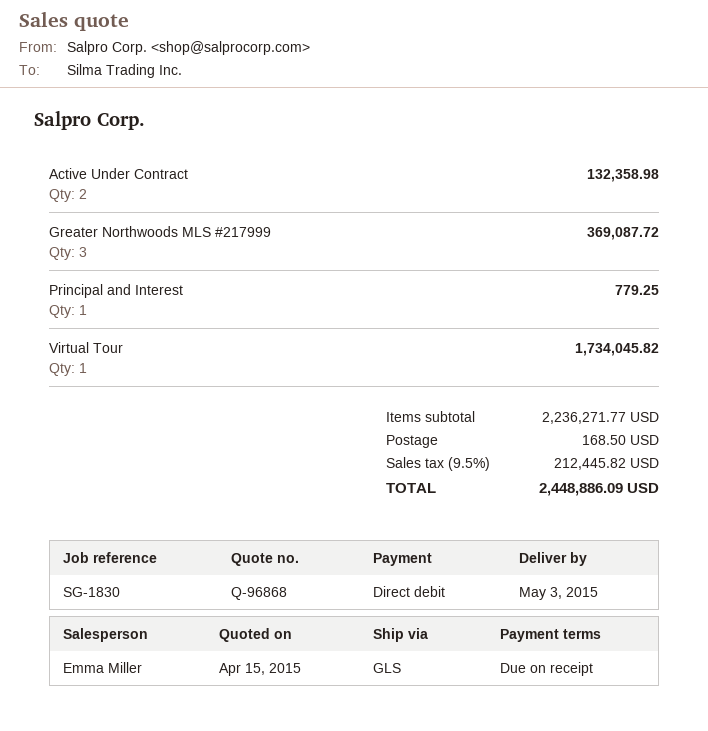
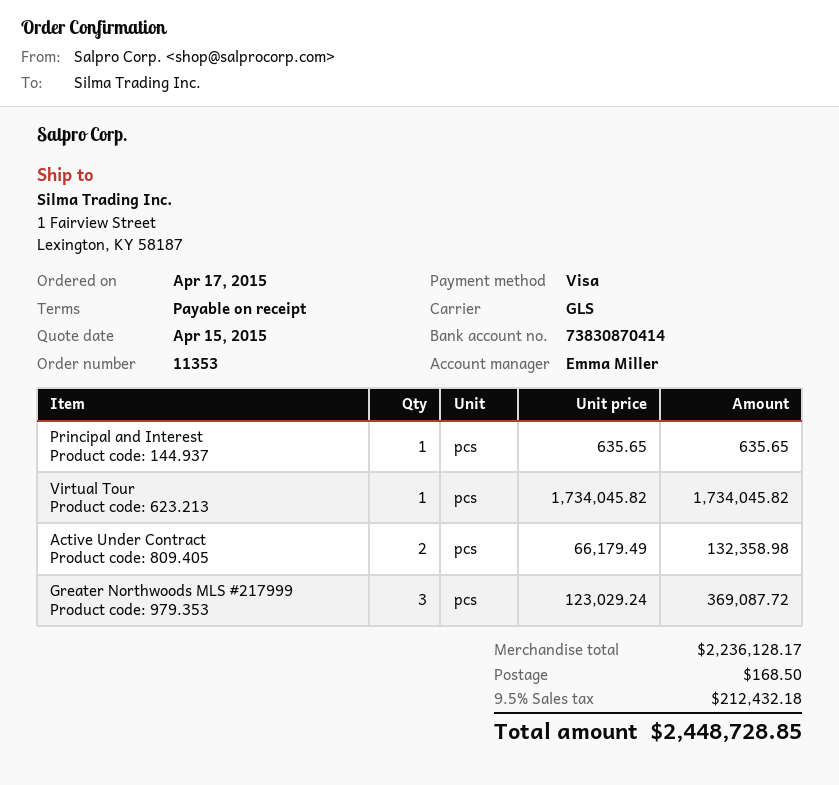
payment method: direct debit -> Visa
Principal and Interest: 1 for 779.25 -> 1 for 635.65
subtotal: 2236271.77 -> 2236128.17
tax: 9.5% = 212445.82 -> 9.5% = 212432.18
total: 2448886.09 -> 2448728.85

